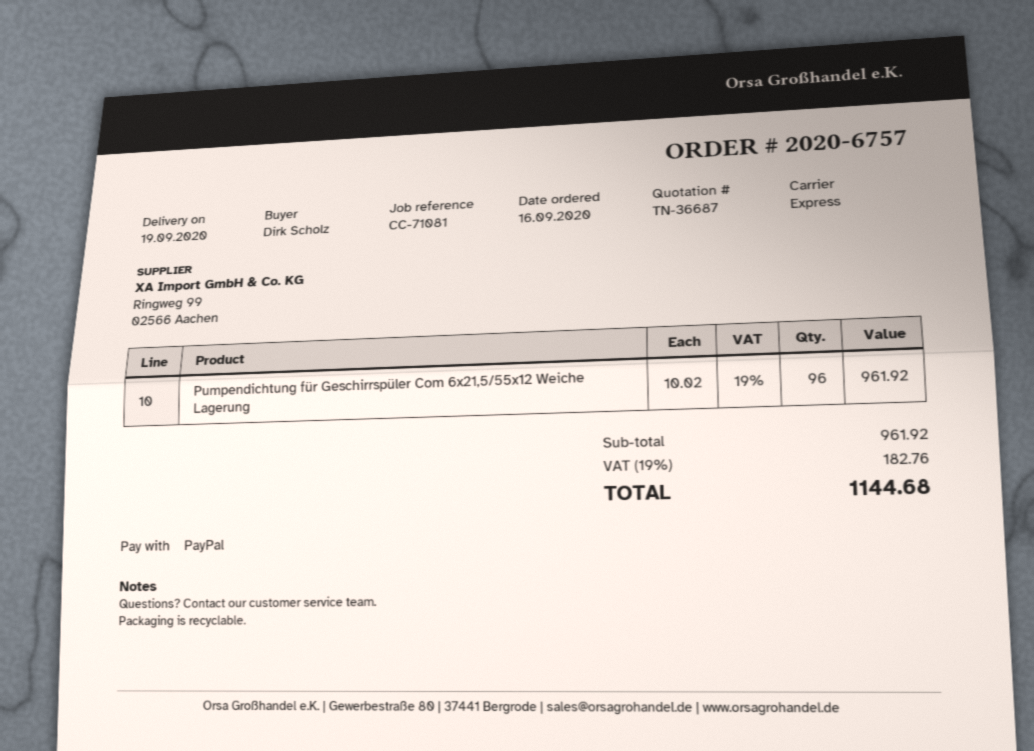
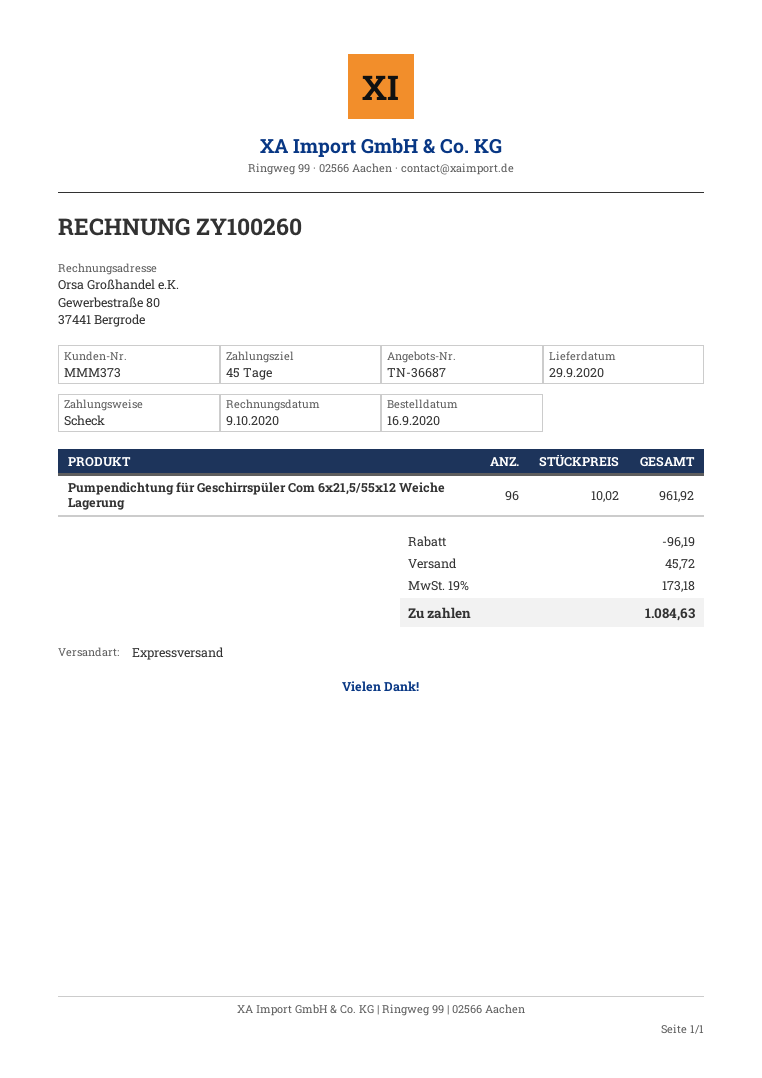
delivery date: 2020-09-19 -> 2020-09-29
payment method: PayPal -> cheque
discount: none -> 96.19
shipping: none -> 45.72
tax: 19% = 182.76 -> 19% = 173.18
total: 1144.68 -> 1084.63

